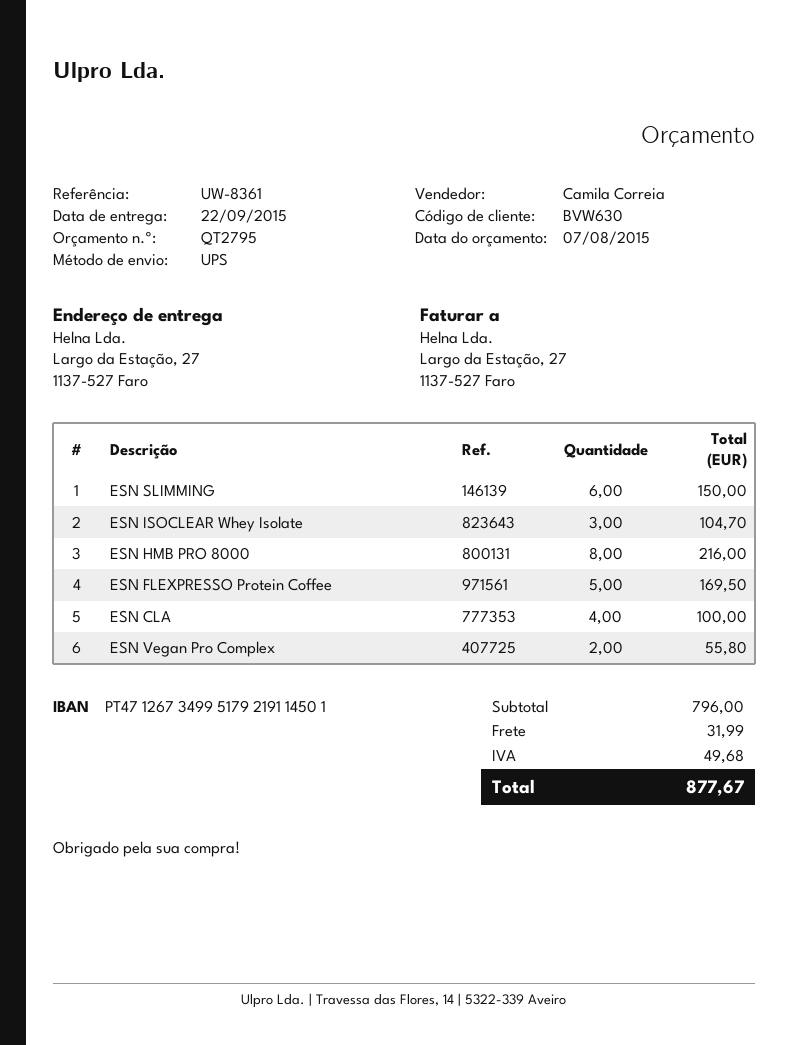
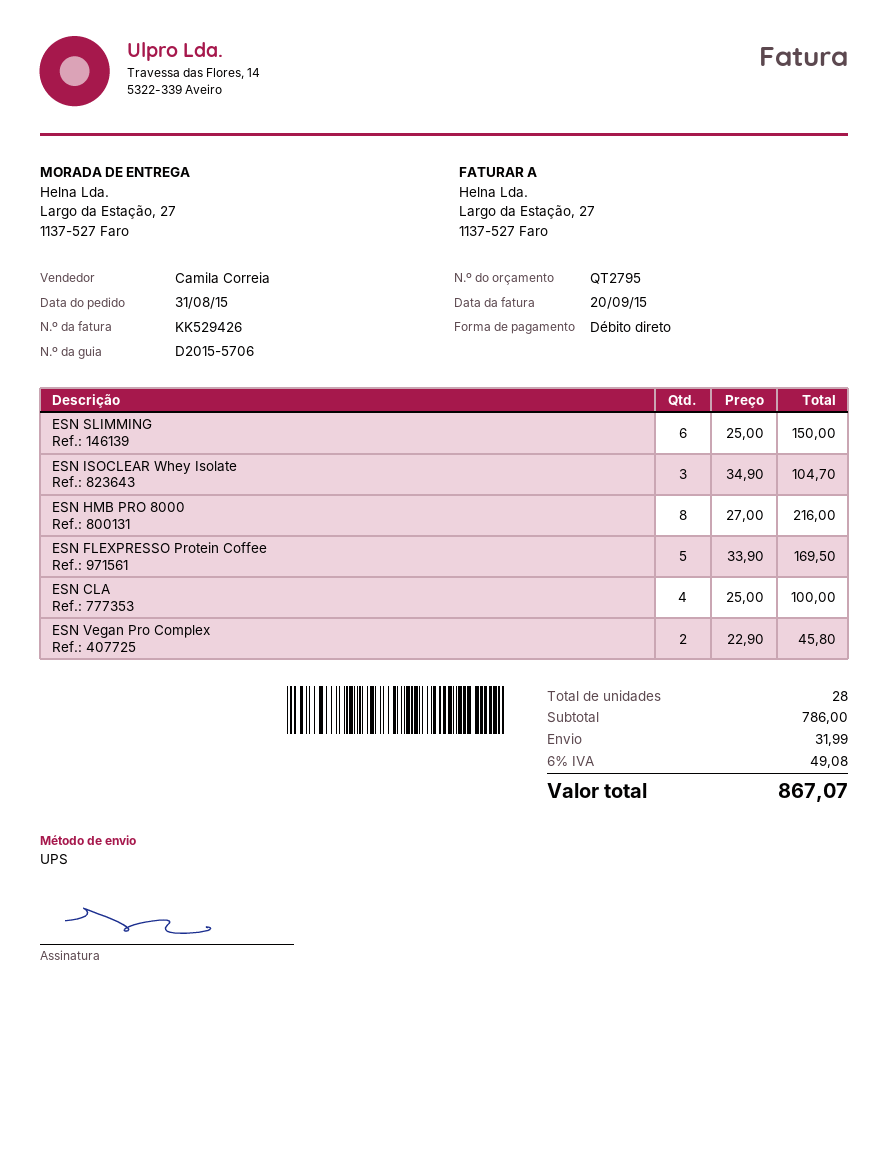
ESN Vegan Pro Complex: 2 for 55.80 -> 2 for 45.80
subtotal: 796.00 -> 786.00
tax: 49.68 -> 49.08
total: 877.67 -> 867.07

